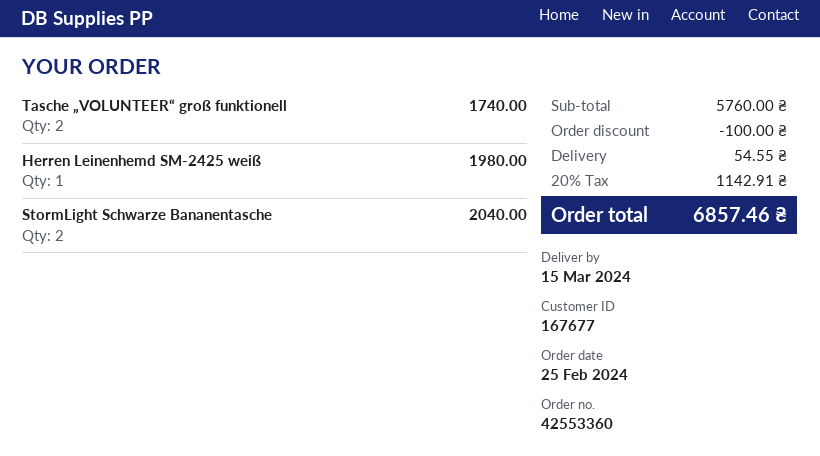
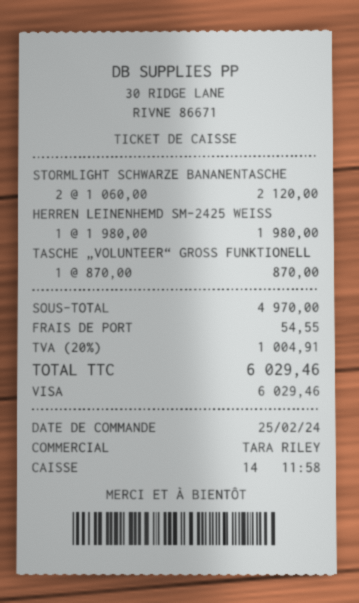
Tasche „VOLUNTEER“ groß funktionell: 2 for 1740.00 -> 1 for 870.00
StormLight Schwarze Bananentasche: 2 for 2040.00 -> 2 for 2120.00
subtotal: 5760.00 -> 4970.00
discount: 100.00 -> none
tax: 20% = 1142.91 -> 20% = 1004.91
total: 6857.46 -> 6029.46

